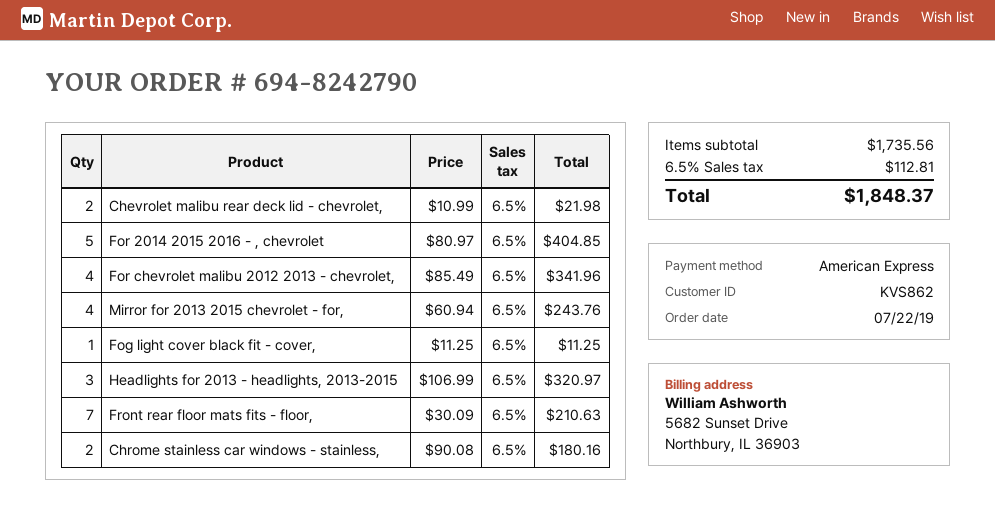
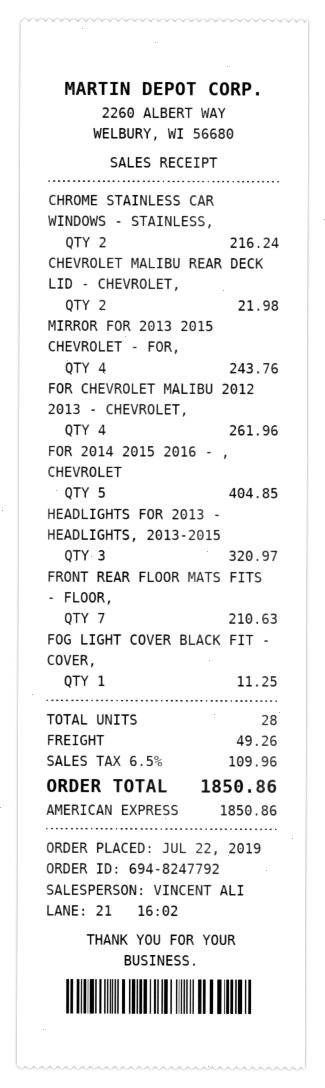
order number: 694-8242790 -> 694-8247792
For chevrolet malibu 2012 2013 - chevrolet,: 4 for 341.96 -> 4 for 261.96
Chrome stainless car windows - stainless,: 2 for 180.16 -> 2 for 216.24
shipping: none -> 49.26
tax: 6.5% = 112.81 -> 6.5% = 109.96
total: 1848.37 -> 1850.86

